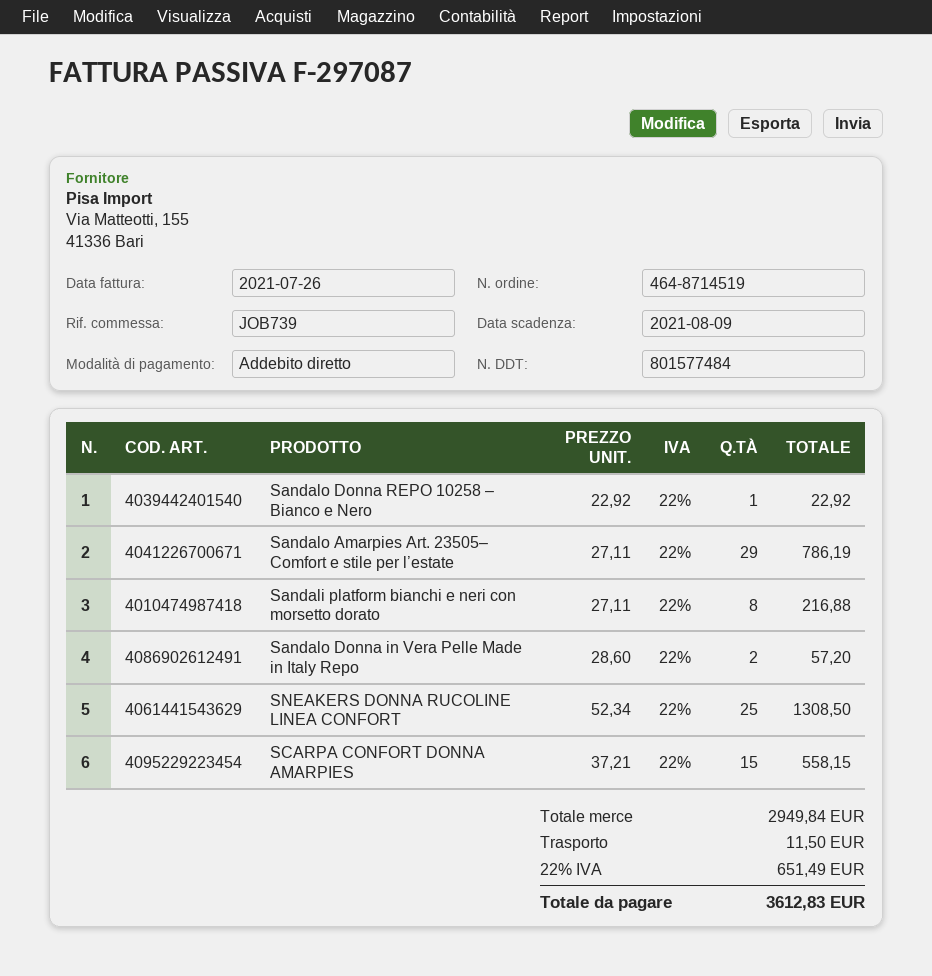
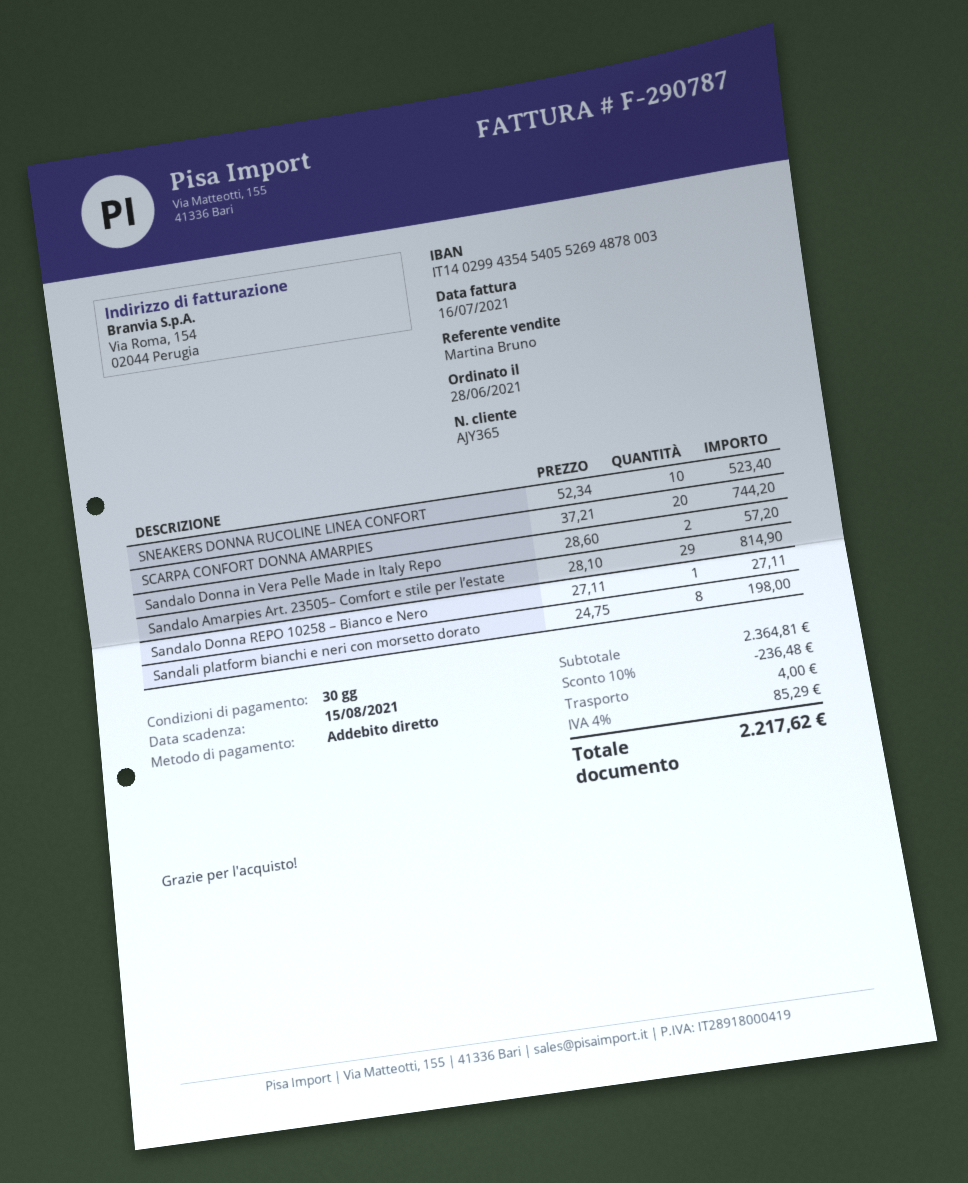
invoice number: F-297087 -> F-290787
invoice date: 2021-07-26 -> 2021-07-16
due date: 2021-08-09 -> 2021-08-15
Sandalo Donna REPO 10258 – Bianco e Nero: 1 x 22.92 = 22.92 -> 1 x 27.11 = 27.11
Sandalo Amarpies Art. 23505– Comfort e stile per l’estate: 29 x 27.11 = 786.19 -> 29 x 28.10 = 814.90
Sandali platform bianchi e neri con morsetto dorato: 8 x 27.11 = 216.88 -> 8 x 24.75 = 198.00
SNEAKERS DONNA RUCOLINE LINEA CONFORT: 25 x 52.34 = 1308.50 -> 10 x 52.34 = 523.40
SCARPA CONFORT DONNA AMARPIES: 15 x 37.21 = 558.15 -> 20 x 37.21 = 744.20
subtotal: 2949.84 -> 2364.81
discount: none -> 10% = 236.48
shipping: 11.50 -> 4.00
tax: 22% = 651.49 -> 4% = 85.29
total: 3612.83 -> 2217.62

